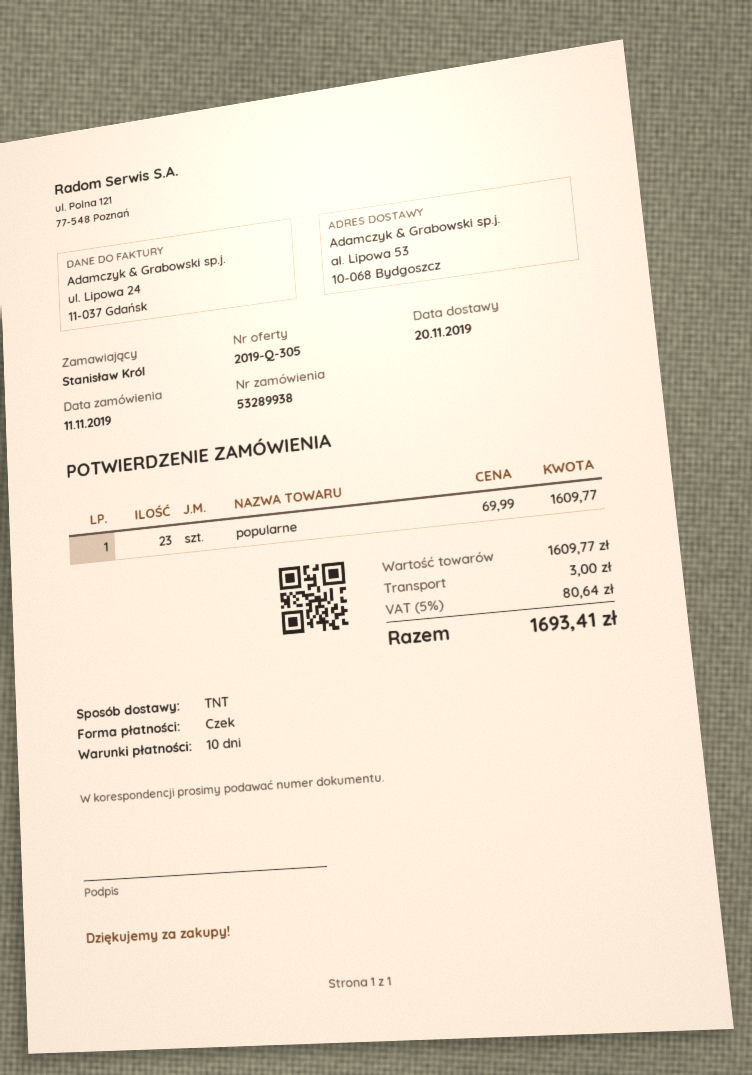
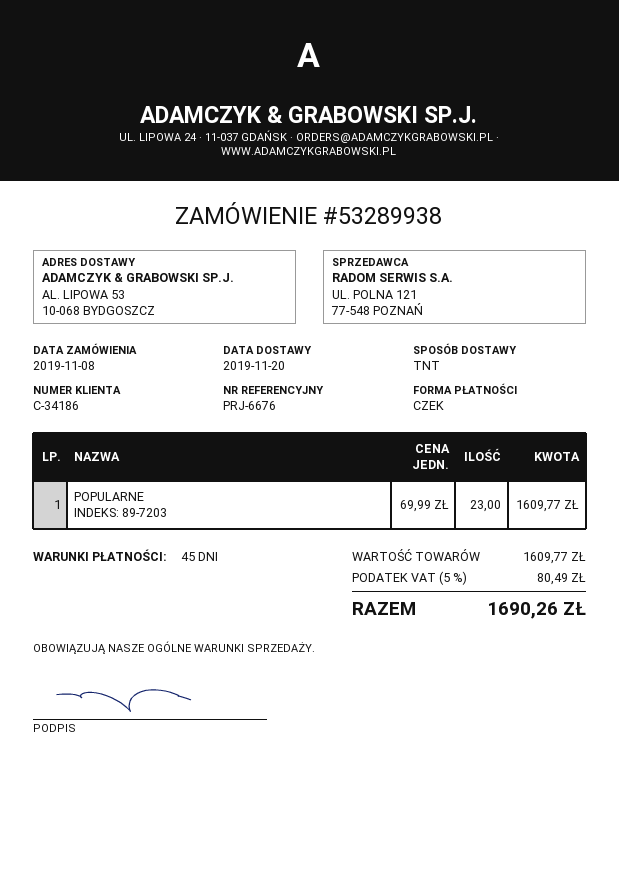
order date: 2019-11-11 -> 2019-11-08
payment terms: 10 days -> 45 days
shipping: 3.00 -> none
tax: 5% = 80.64 -> 5% = 80.49
total: 1693.41 -> 1690.26

